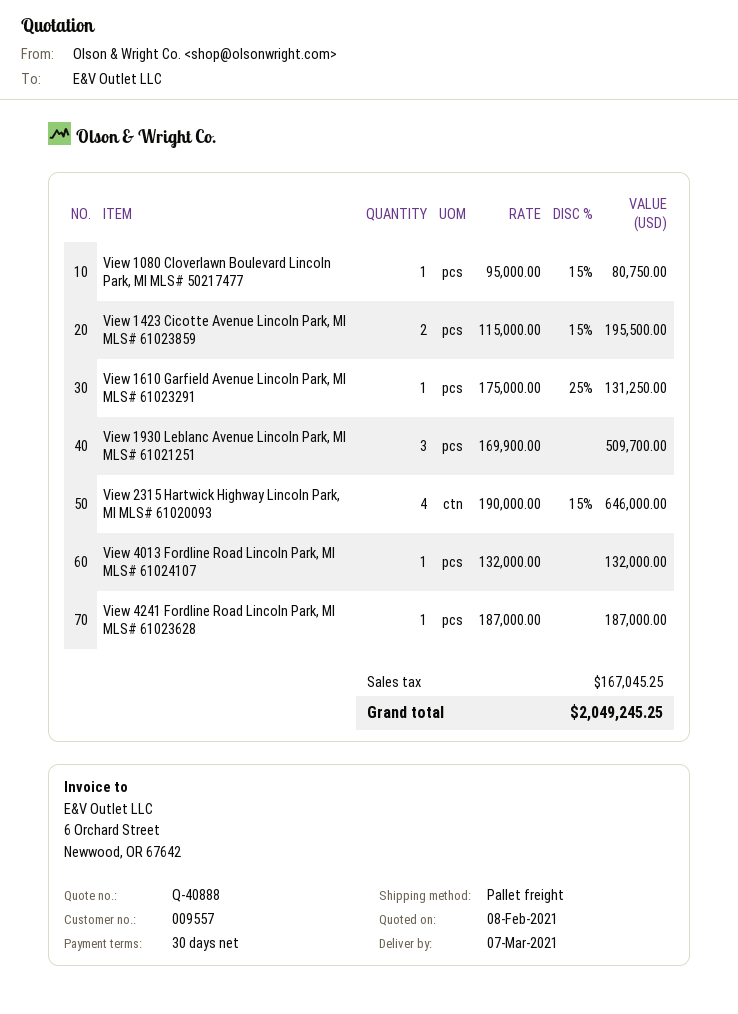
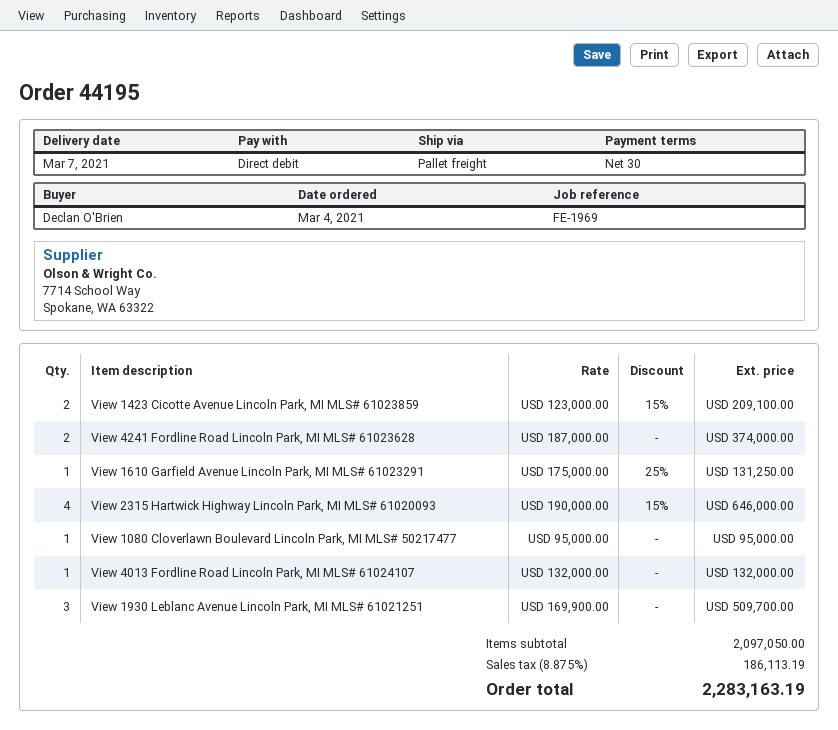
View 1080 Cloverlawn Boulevard Lincoln Park, MI MLS# 50217477: 1 x 95000.00 - 15% = 80750.00 -> 1 x 95000.00 = 95000.00
View 1423 Cicotte Avenue Lincoln Park, MI MLS# 61023859: 2 x 115000.00 - 15% = 195500.00 -> 2 x 123000.00 - 15% = 209100.00
View 4241 Fordline Road Lincoln Park, MI MLS# 61023628: 1 x 187000.00 = 187000.00 -> 2 x 187000.00 = 374000.00
tax: 167045.25 -> 186113.19
total: 2049245.25 -> 2283163.19

